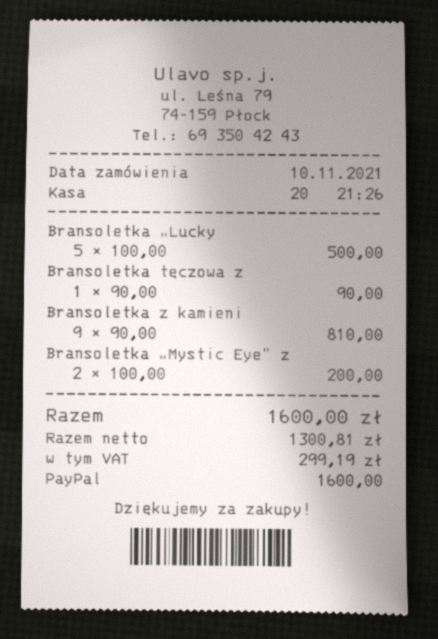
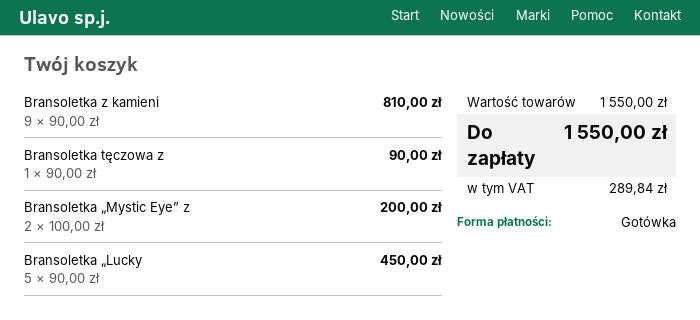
payment method: PayPal -> cash
Bransoletka „Lucky: 5 x 100.00 = 500.00 -> 5 x 90.00 = 450.00
tax: 299.19 -> 289.84
total: 1600.00 -> 1550.00

